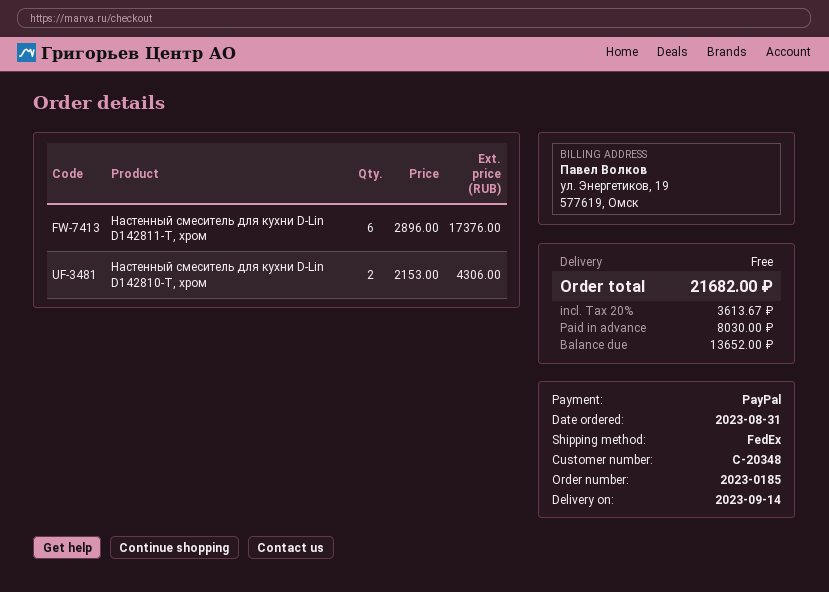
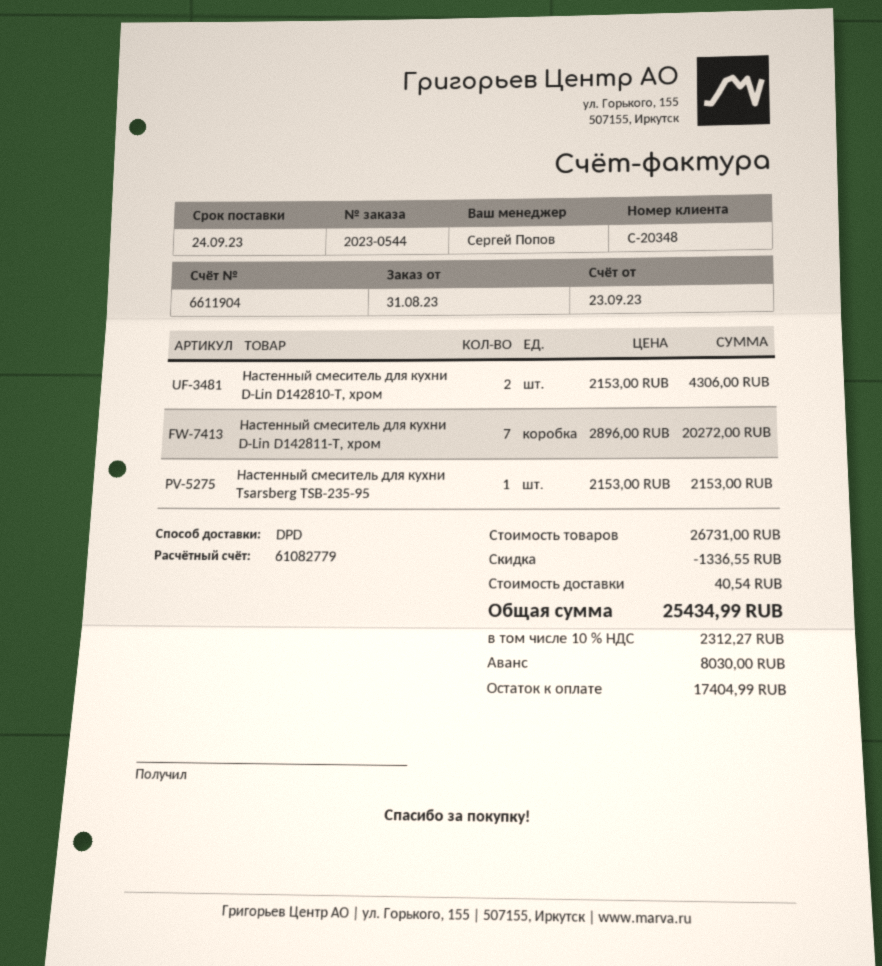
order number: 2023-0185 -> 2023-0544
delivery date: 2023-09-14 -> 2023-09-24
shipping method: FedEx -> DPD
Настенный смеситель для кухни D-Lin D142811-T, хром: 6 x 2896.00 = 17376.00 -> 7 x 2896.00 = 20272.00
Настенный смеситель для кухни Tsarsberg TSB-235-95: none -> 1 x 2153.00 = 2153.00
discount: none -> 1336.55
shipping: 0.00 -> 40.54
tax: 20% = 3613.67 -> 10% = 2312.27
total: 21682.00 -> 25434.99
balance: 13652.00 -> 17404.99

